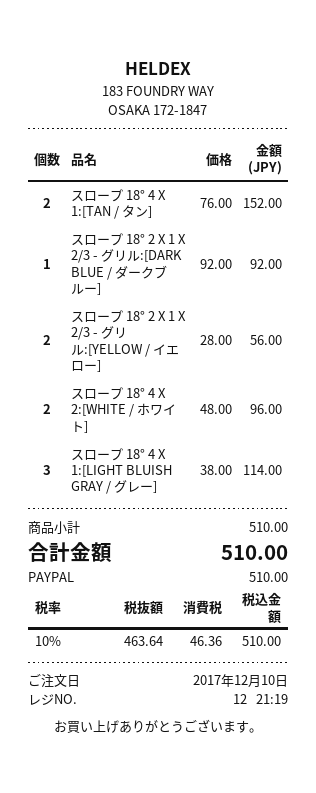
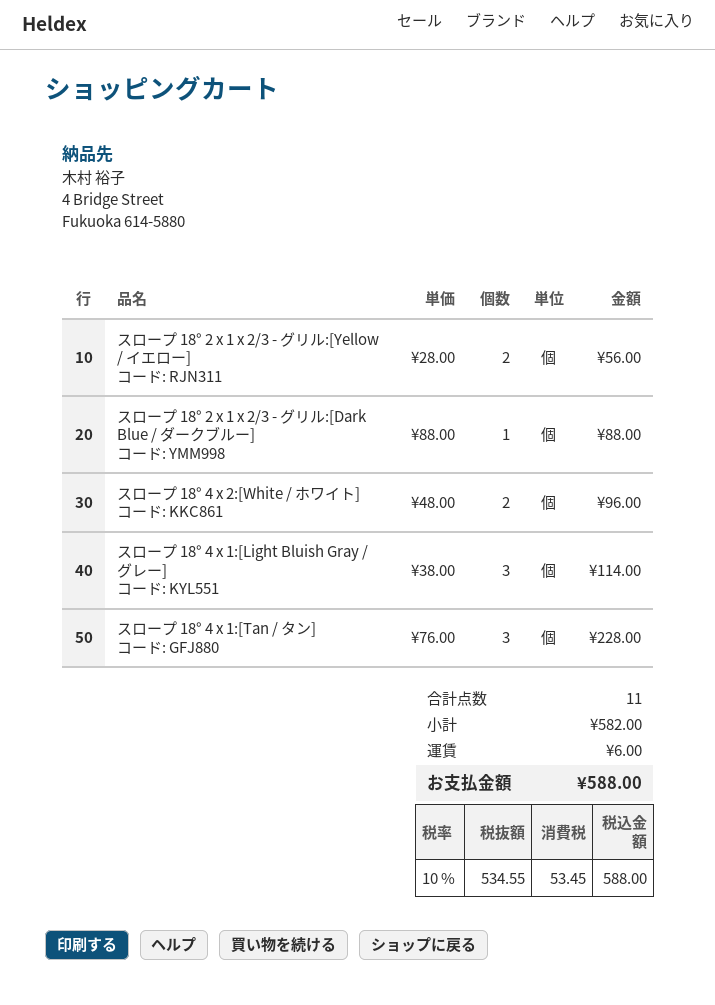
スロープ 18° 4 X 1:[TAN / タン]: 2 x 76.00 = 152.00 -> 3 x 76.00 = 228.00
スロープ 18° 2 X 1 X 2/3 - グリル:[DARK BLUE / ダークブルー]: 1 x 92.00 = 92.00 -> 1 x 88.00 = 88.00
subtotal: 510.00 -> 582.00
shipping: none -> 6.00
net: 463.64 -> 534.55
tax: 10% = 46.36 -> 10% = 53.45
total: 510.00 -> 588.00

